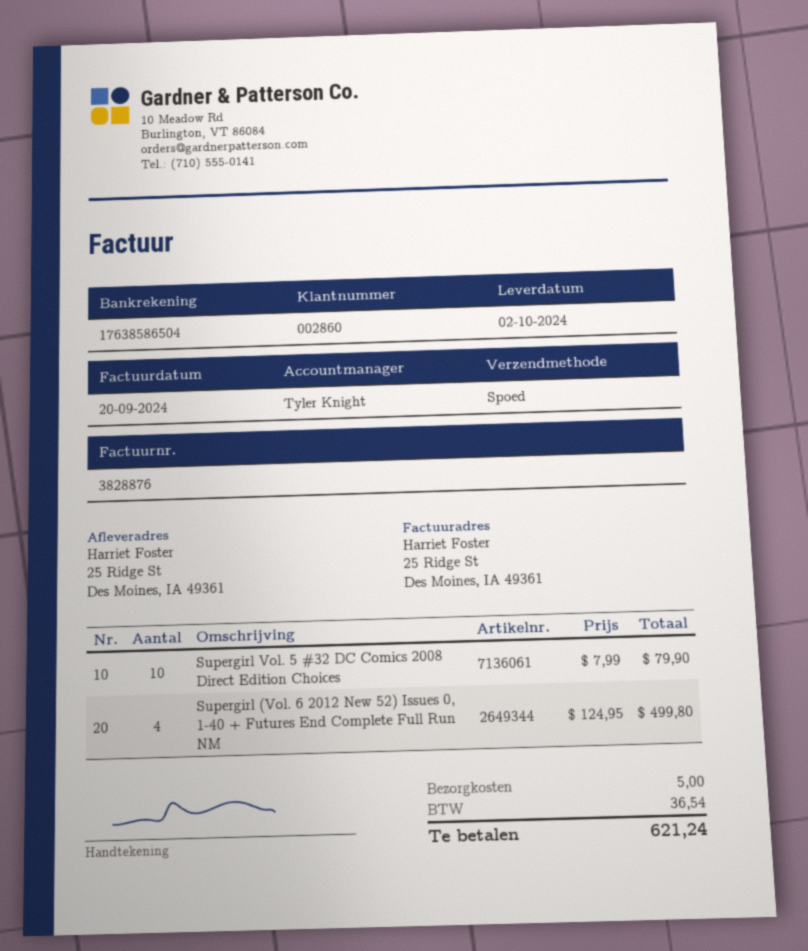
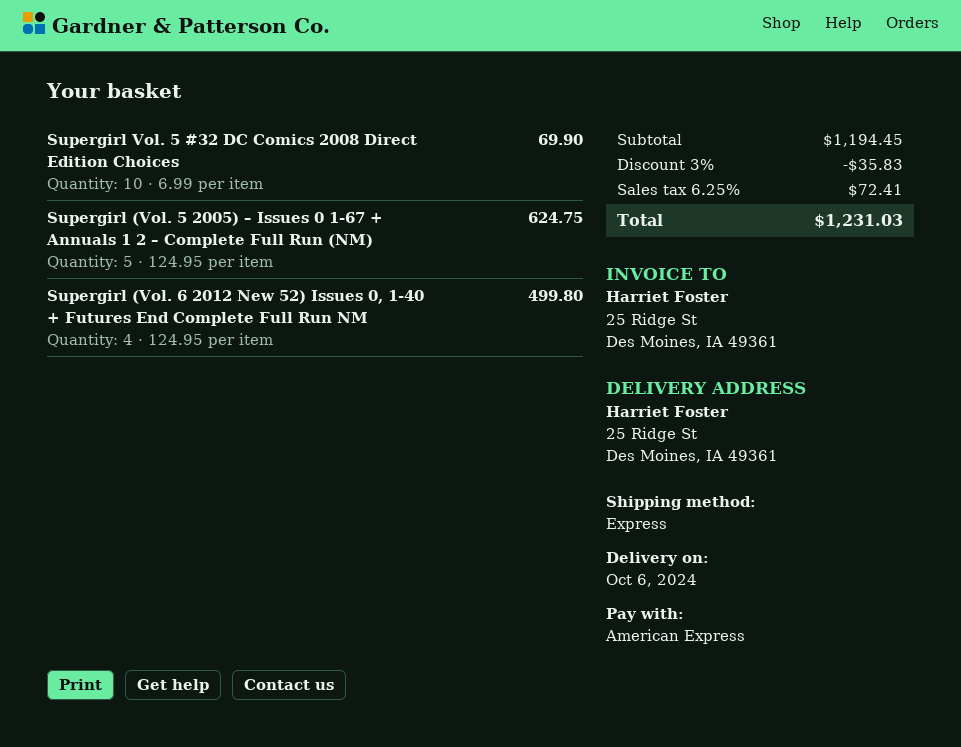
delivery date: 2024-10-02 -> 2024-10-06
Supergirl Vol. 5 #32 DC Comics 2008 Direct Edition Choices: 10 x 7.99 = 79.90 -> 10 x 6.99 = 69.90
Supergirl (Vol. 5 2005) – Issues 0 1-67 + Annuals 1 2 – Complete Full Run (NM): none -> 5 x 124.95 = 624.75
discount: none -> 3% = 35.83
shipping: 5.00 -> none
tax: 36.54 -> 72.41
total: 621.24 -> 1231.03

